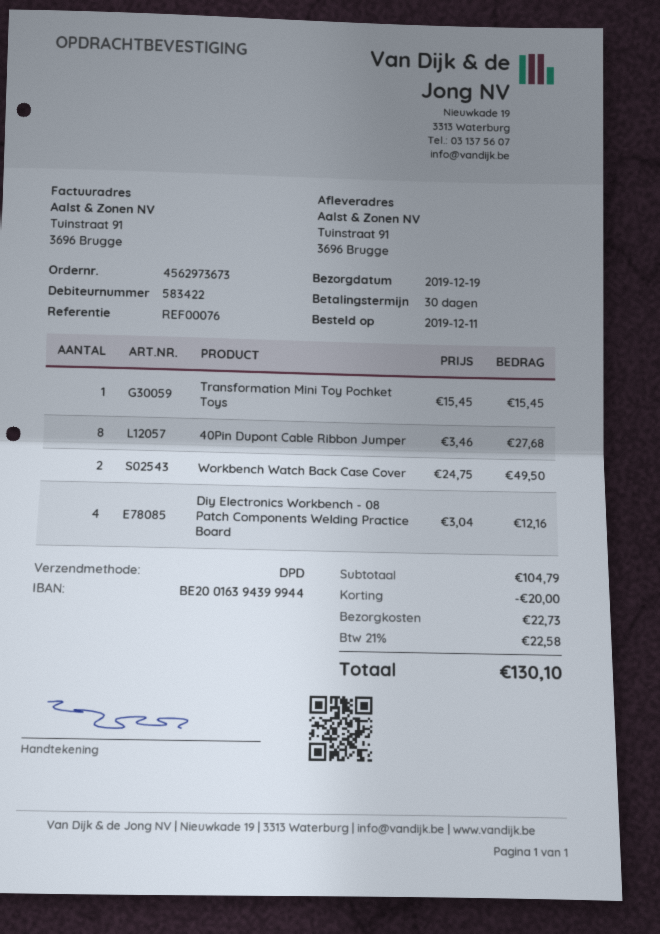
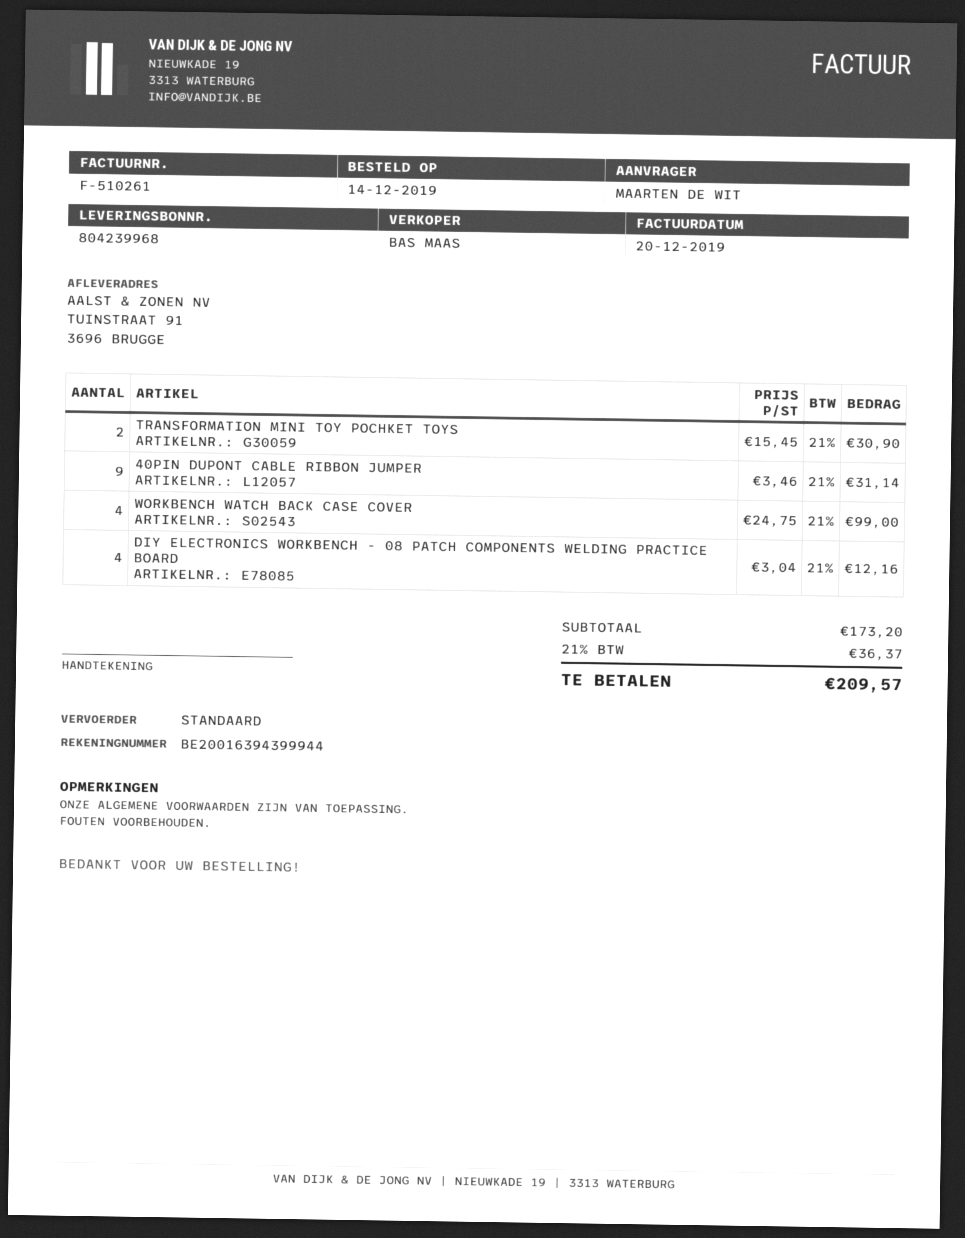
order date: 2019-12-11 -> 2019-12-14
shipping method: DPD -> standard
Transformation Mini Toy Pochket Toys: 1 x 15.45 = 15.45 -> 2 x 15.45 = 30.90
40Pin Dupont Cable Ribbon Jumper: 8 x 3.46 = 27.68 -> 9 x 3.46 = 31.14
Workbench Watch Back Case Cover: 2 x 24.75 = 49.50 -> 4 x 24.75 = 99.00
subtotal: 104.79 -> 173.20
discount: 20.00 -> none
shipping: 22.73 -> none
tax: 21% = 22.58 -> 21% = 36.37
total: 130.10 -> 209.57

